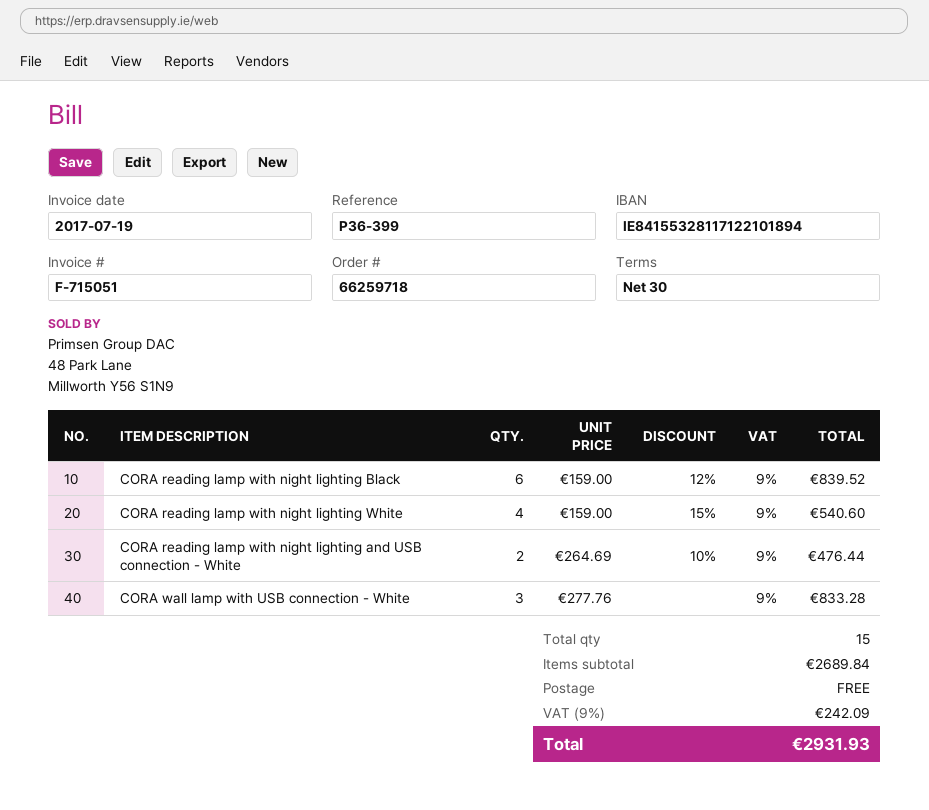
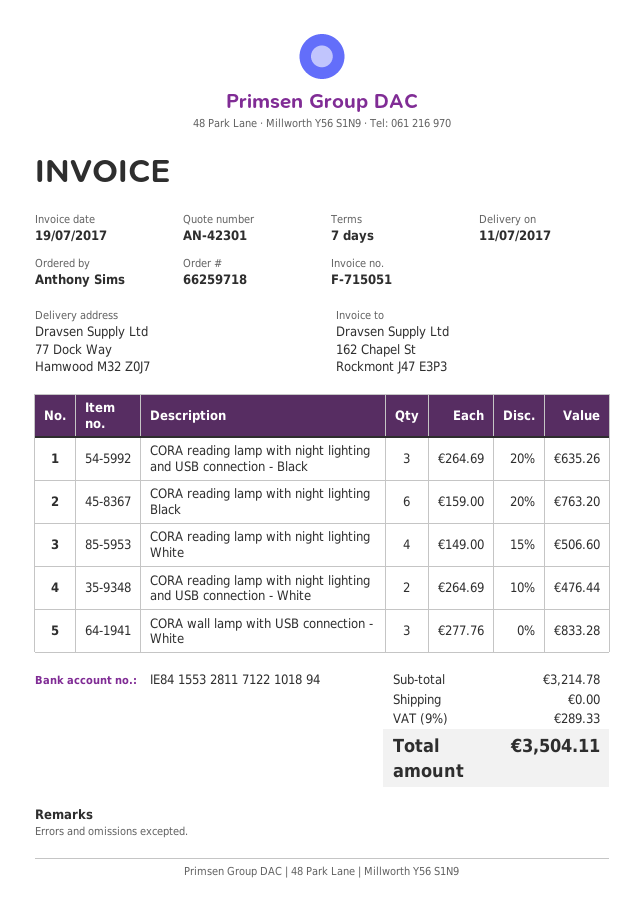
payment terms: 30 days -> 7 days
CORA reading lamp with night lighting Black: 6 x 159.00 - 12% = 839.52 -> 6 x 159.00 - 20% = 763.20
CORA reading lamp with night lighting White: 4 x 159.00 - 15% = 540.60 -> 4 x 149.00 - 15% = 506.60
CORA reading lamp with night lighting and USB connection - Black: none -> 3 x 264.69 - 20% = 635.26
subtotal: 2689.84 -> 3214.78
tax: 9% = 242.09 -> 9% = 289.33
total: 2931.93 -> 3504.11

